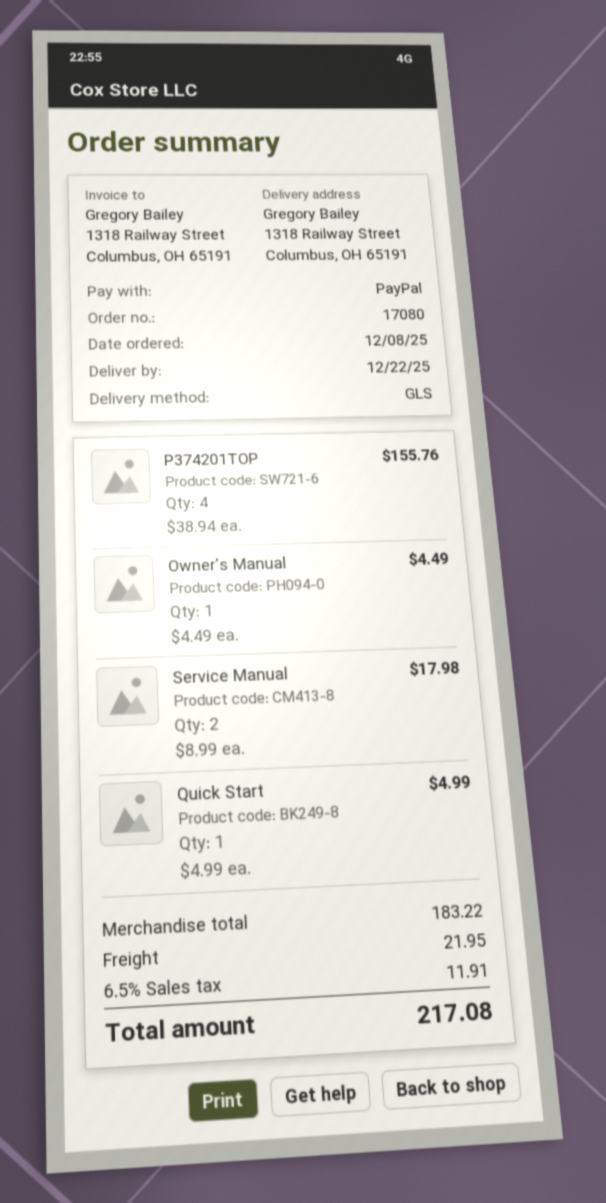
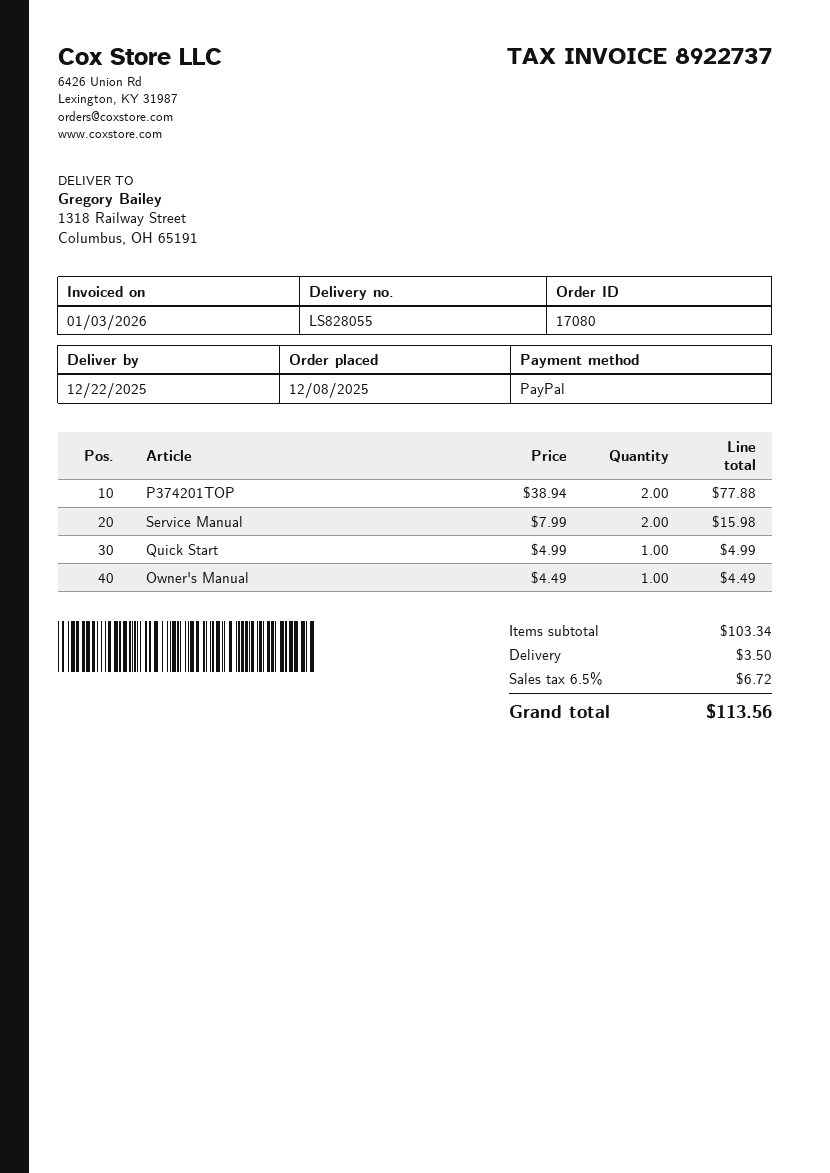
P374201TOP: 4 x 38.94 = 155.76 -> 2 x 38.94 = 77.88
Service Manual: 2 x 8.99 = 17.98 -> 2 x 7.99 = 15.98
subtotal: 183.22 -> 103.34
shipping: 21.95 -> 3.50
tax: 6.5% = 11.91 -> 6.5% = 6.72
total: 217.08 -> 113.56

